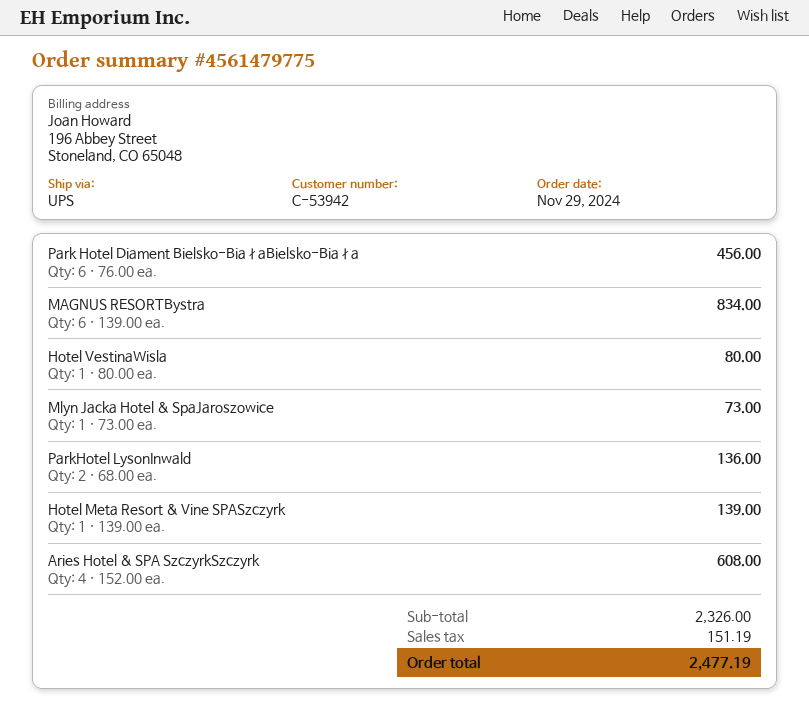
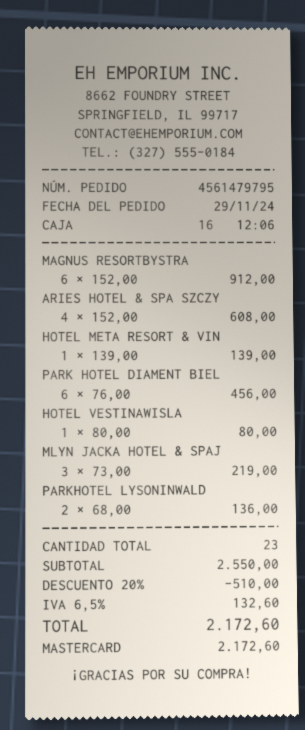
order number: 4561479775 -> 4561479795
MAGNUS RESORTBystra: 6 x 139.00 = 834.00 -> 6 x 152.00 = 912.00
Mlyn Jacka Hotel & SpaJaroszowice: 1 x 73.00 = 73.00 -> 3 x 73.00 = 219.00
subtotal: 2326.00 -> 2550.00
discount: none -> 20% = 510.00
tax: 151.19 -> 132.60
total: 2477.19 -> 2172.60

